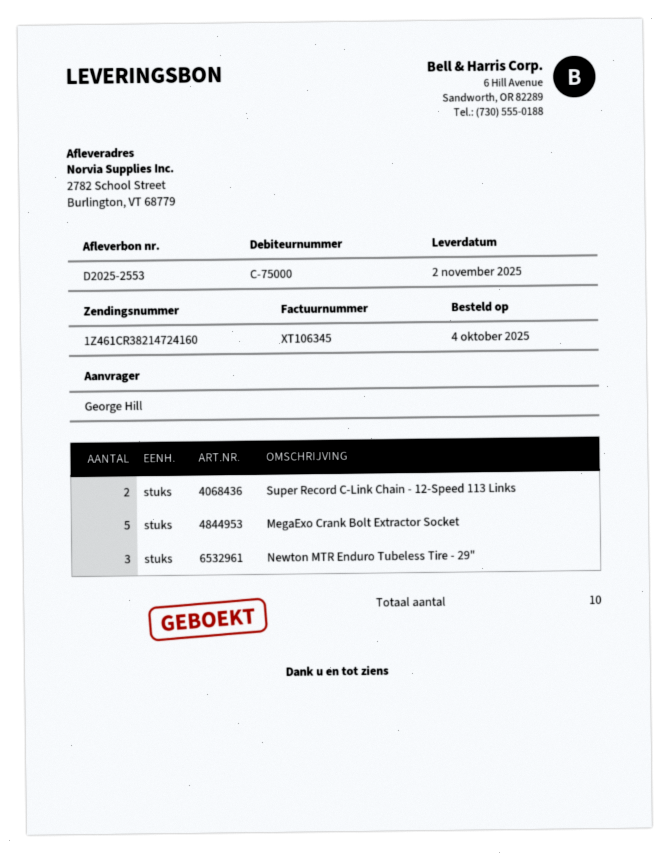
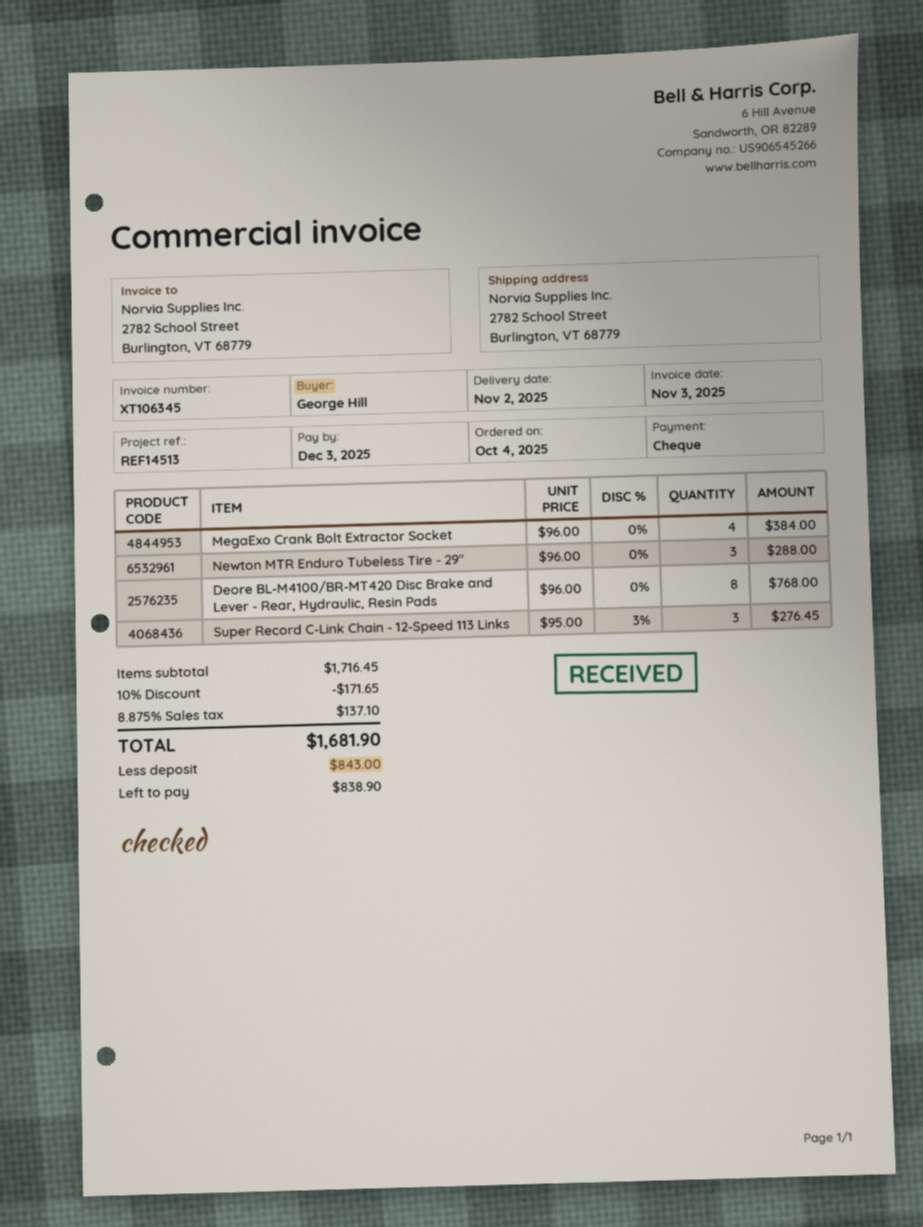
Super Record C-Link Chain - 12-Speed 113 Links: 2 -> 3
MegaExo Crank Bolt Extractor Socket: 5 -> 4
Deore BL-M4100/BR-MT420 Disc Brake and Lever - Rear, Hydraulic, Resin Pads: none -> 8

